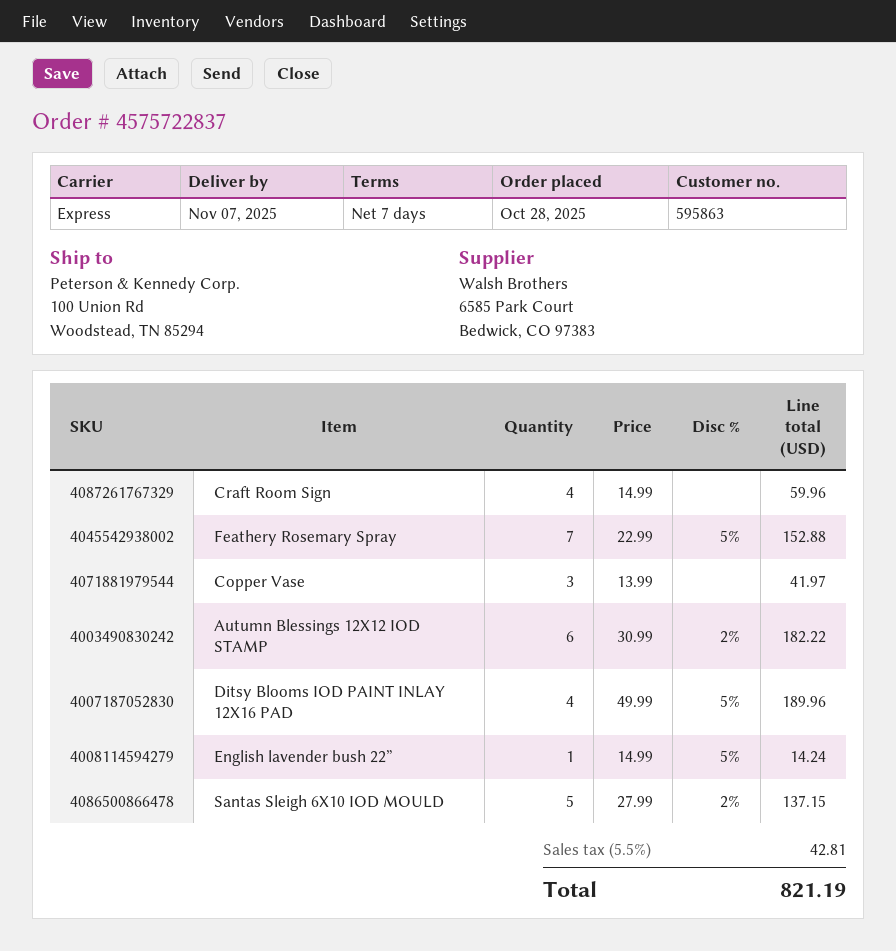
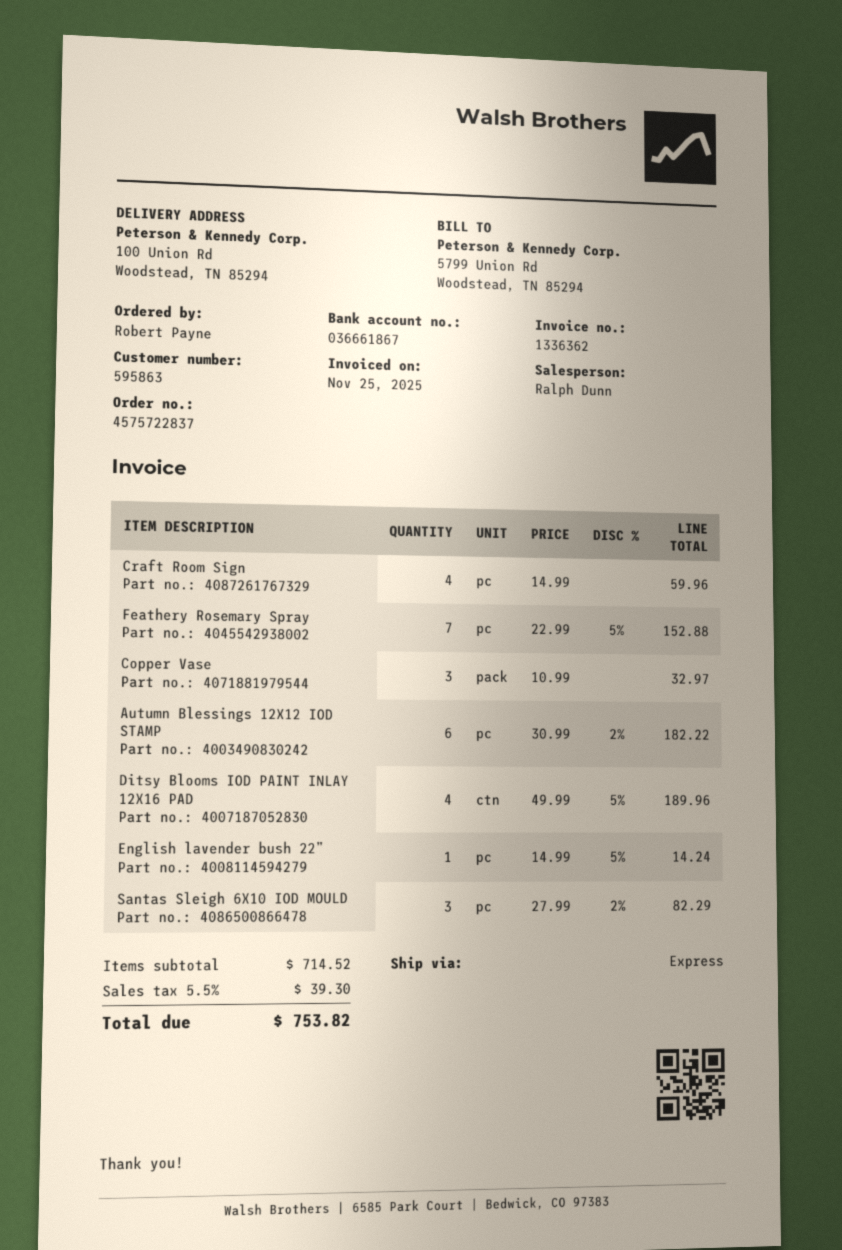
Copper Vase: 3 x 13.99 = 41.97 -> 3 x 10.99 = 32.97
Santas Sleigh 6X10 IOD MOULD: 5 x 27.99 - 2% = 137.15 -> 3 x 27.99 - 2% = 82.29
tax: 5.5% = 42.81 -> 5.5% = 39.30
total: 821.19 -> 753.82

